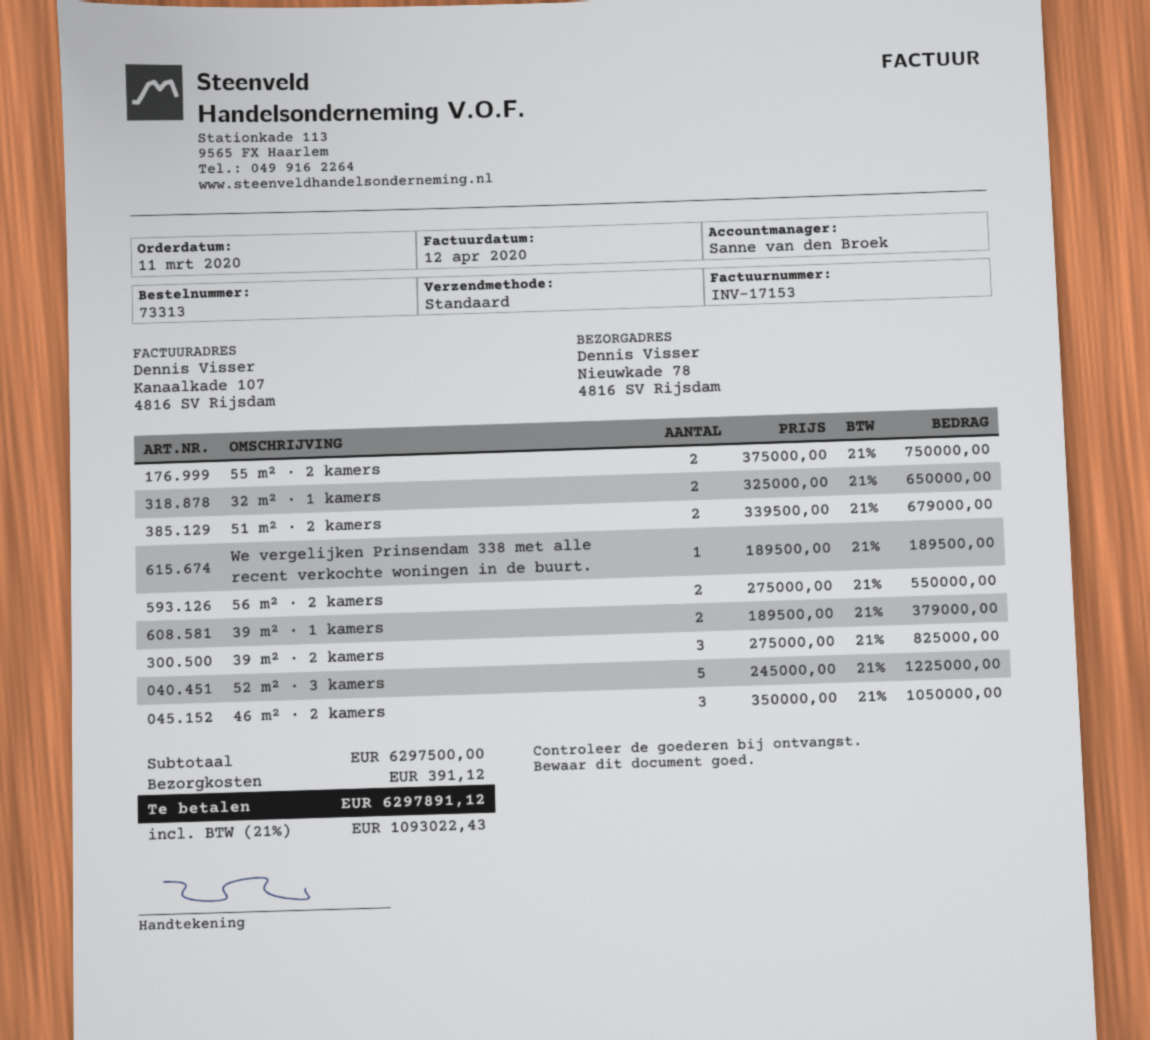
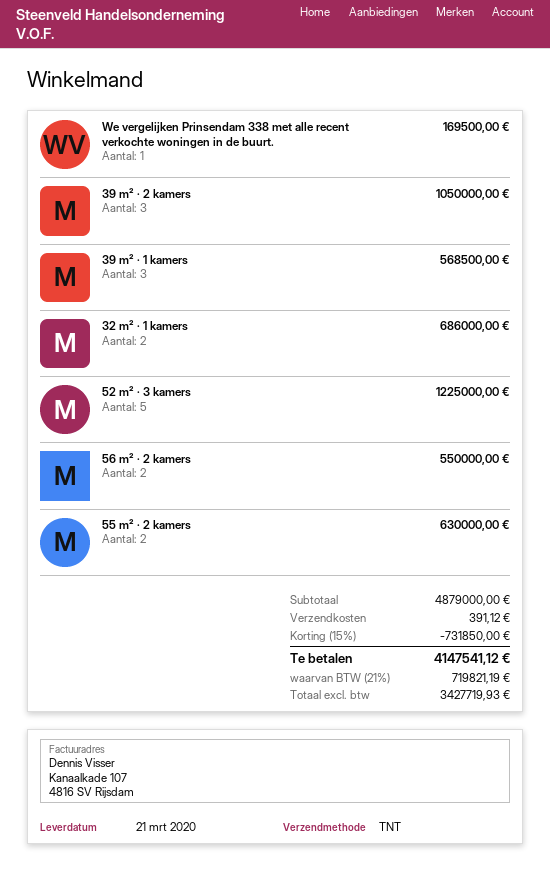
shipping method: standard -> TNT
55 m² · 2 kamers: 2 for 750000.00 -> 2 for 630000.00
32 m² · 1 kamers: 2 for 650000.00 -> 2 for 686000.00
51 m² · 2 kamers: 2 for 679000.00 -> none
We vergelijken Prinsendam 338 met alle recent verkochte woningen in de buurt.: 1 for 189500.00 -> 1 for 169500.00
39 m² · 1 kamers: 2 for 379000.00 -> 3 for 568500.00
39 m² · 2 kamers: 3 for 825000.00 -> 3 for 1050000.00
46 m² · 2 kamers: 3 for 1050000.00 -> none
subtotal: 6297500.00 -> 4879000.00
discount: none -> 15% = 731850.00
tax: 21% = 1093022.43 -> 21% = 719821.19
total: 6297891.12 -> 4147541.12

